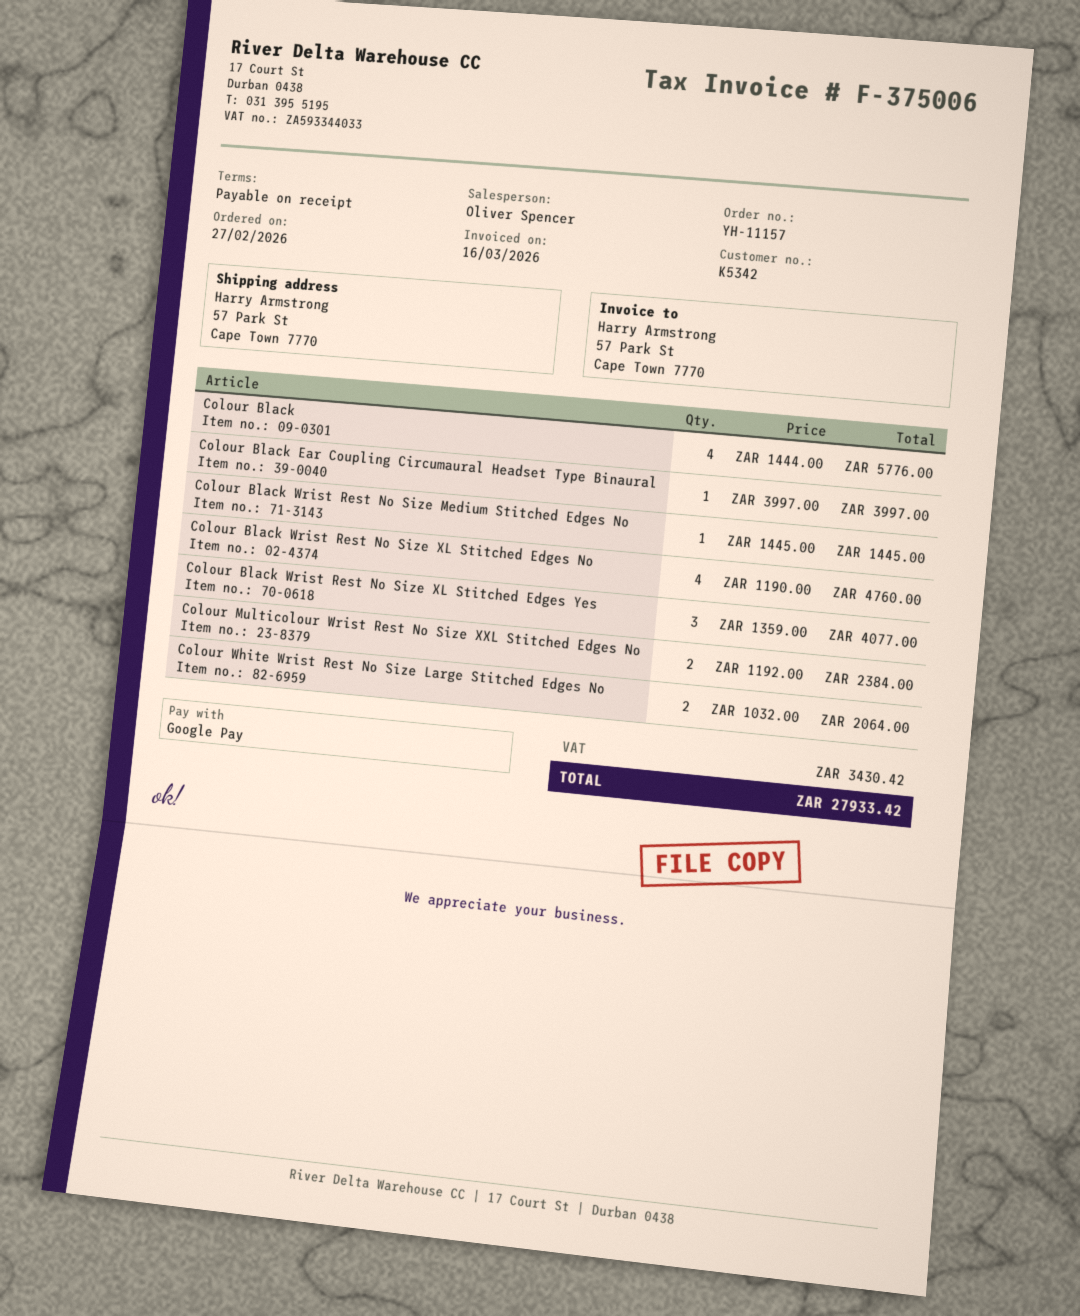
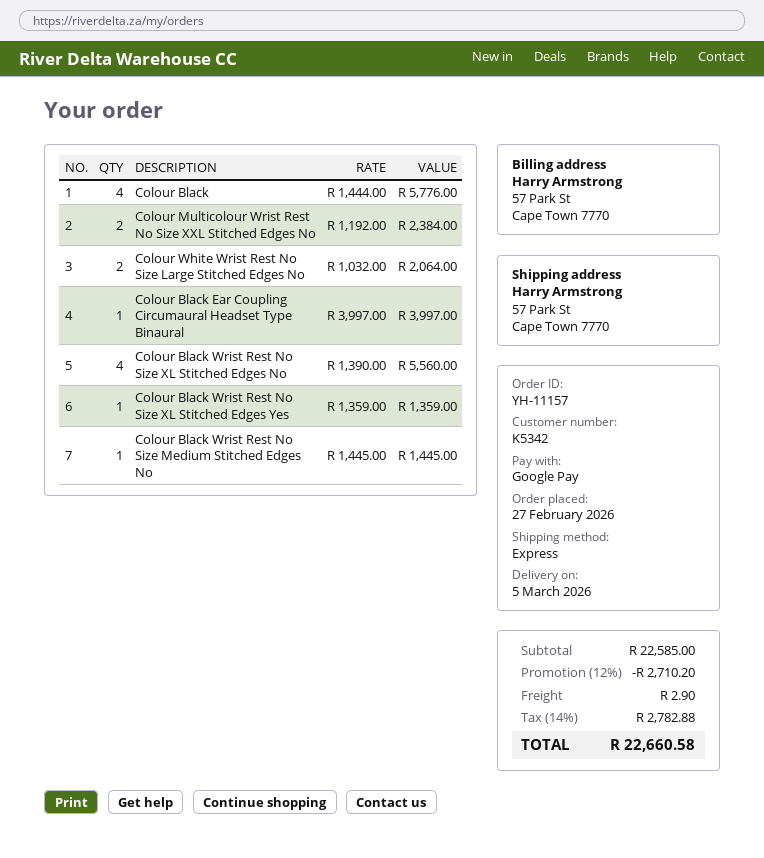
Colour Black Wrist Rest No Size XL Stitched Edges No: 4 x 1190.00 = 4760.00 -> 4 x 1390.00 = 5560.00
Colour Black Wrist Rest No Size XL Stitched Edges Yes: 3 x 1359.00 = 4077.00 -> 1 x 1359.00 = 1359.00
discount: none -> 12% = 2710.20
shipping: none -> 2.90
tax: 3430.42 -> 2782.88
total: 27933.42 -> 22660.58

